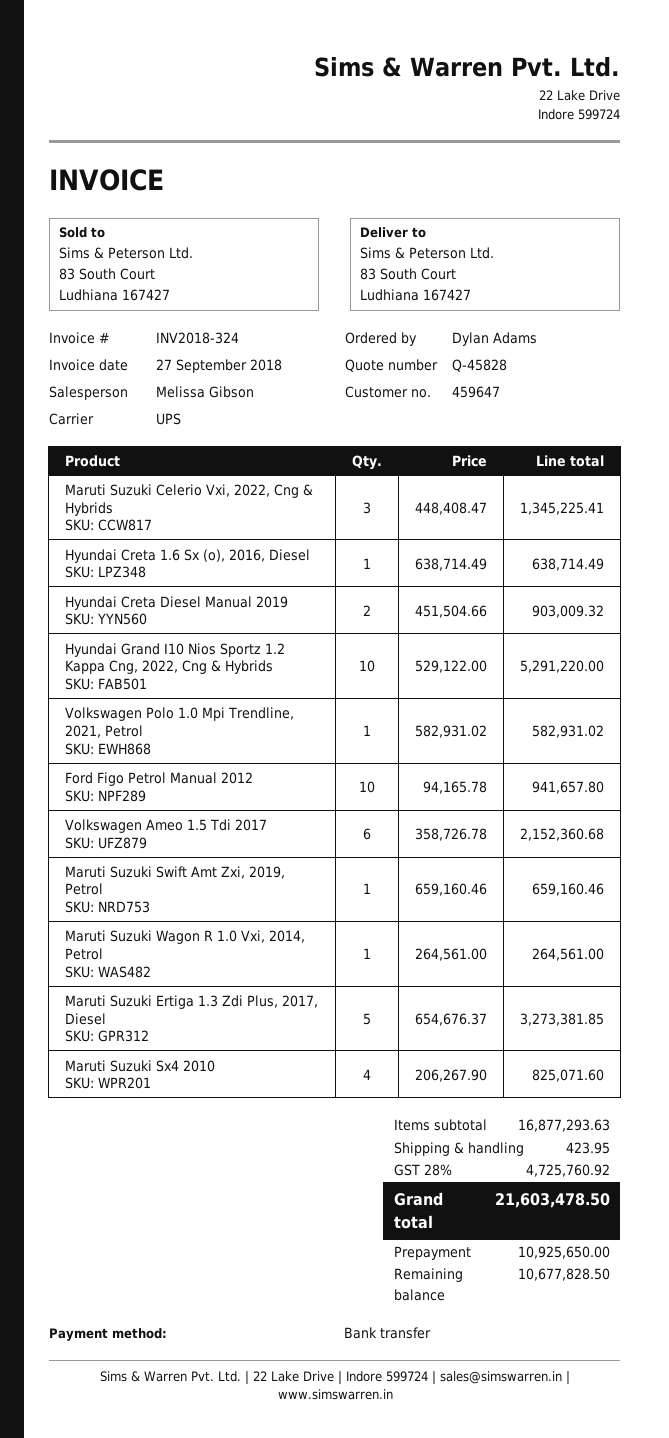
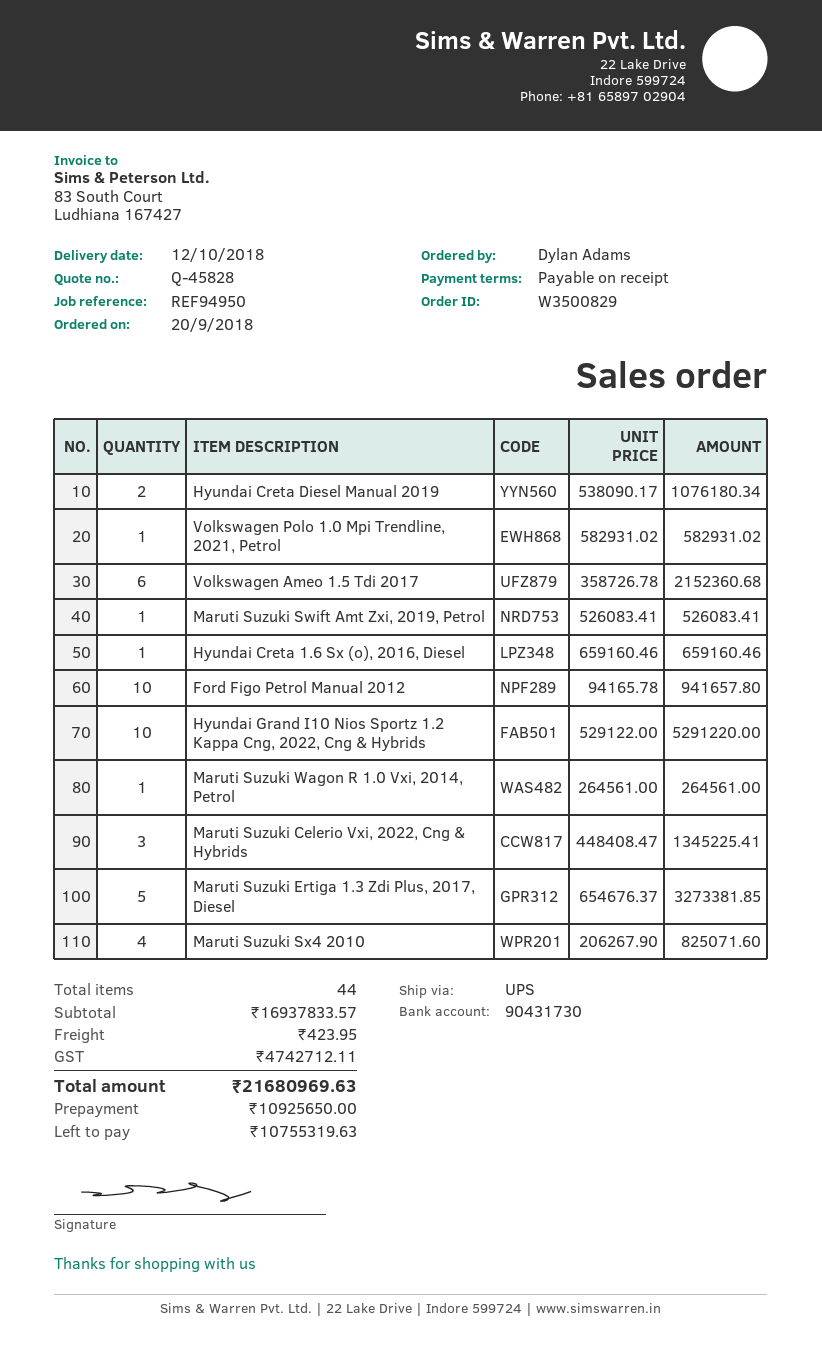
Hyundai Creta 1.6 Sx (o), 2016, Diesel: 1 x 638714.49 = 638714.49 -> 1 x 659160.46 = 659160.46
Hyundai Creta Diesel Manual 2019: 2 x 451504.66 = 903009.32 -> 2 x 538090.17 = 1076180.34
Maruti Suzuki Swift Amt Zxi, 2019, Petrol: 1 x 659160.46 = 659160.46 -> 1 x 526083.41 = 526083.41
subtotal: 16877293.63 -> 16937833.57
tax: 4725760.92 -> 4742712.11
total: 21603478.50 -> 21680969.63
balance: 10677828.50 -> 10755319.63

